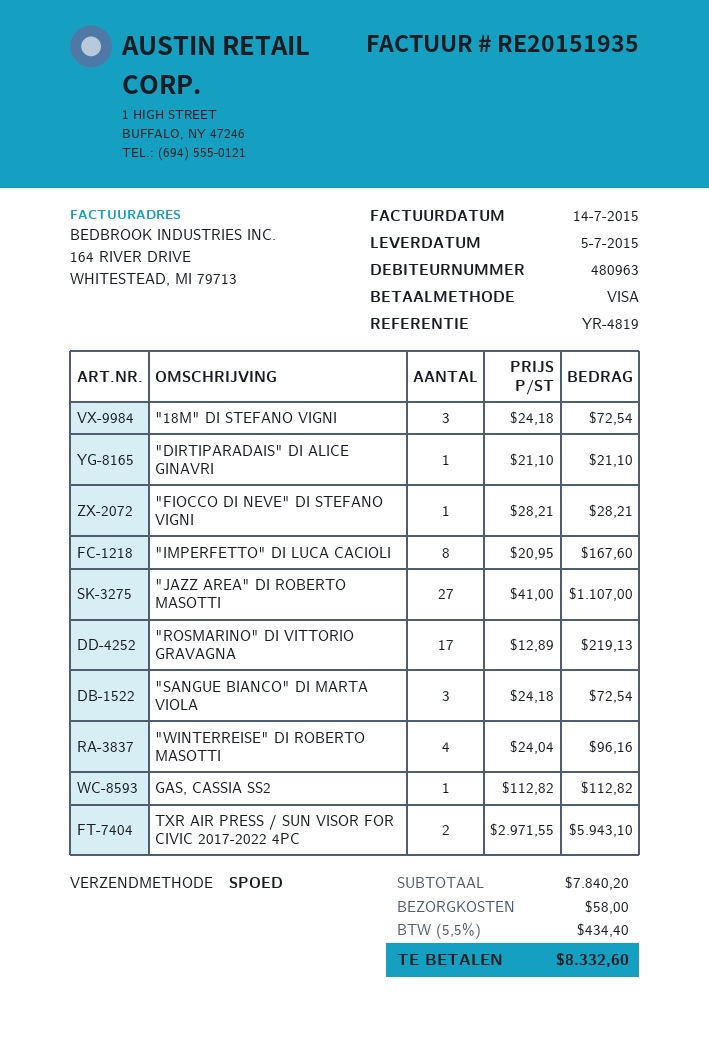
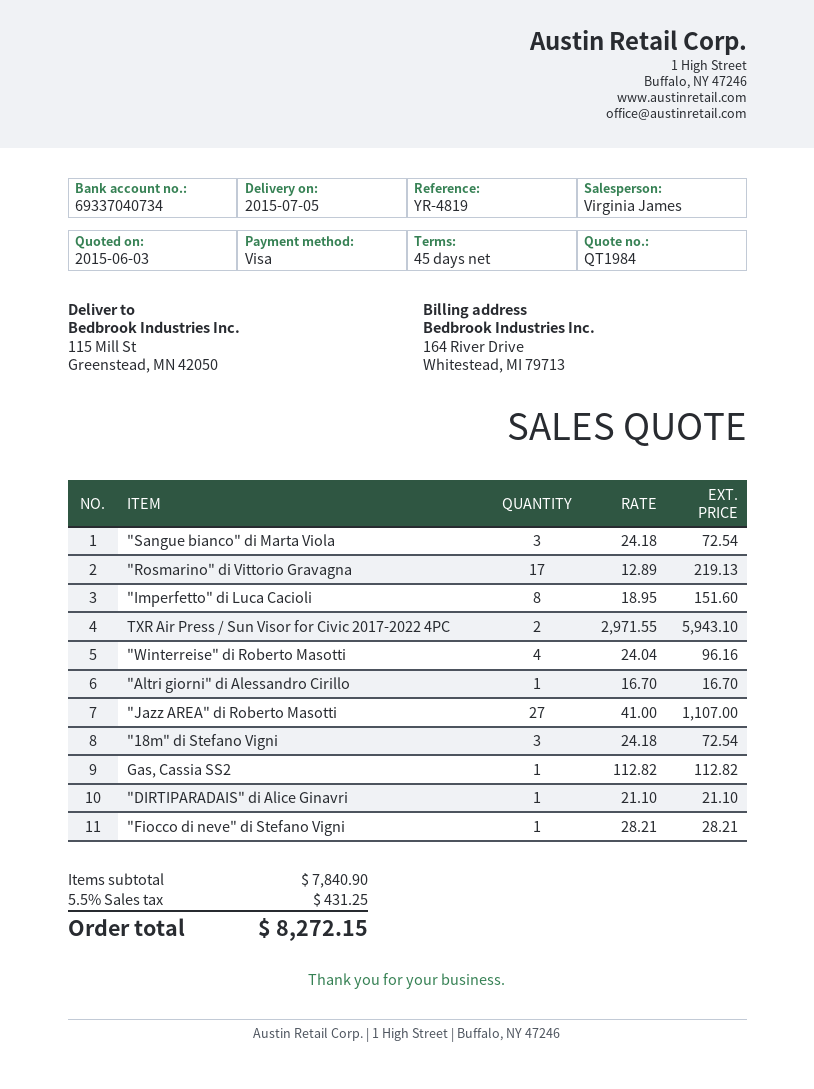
"IMPERFETTO" DI LUCA CACIOLI: 8 x 20.95 = 167.60 -> 8 x 18.95 = 151.60
"Altri giorni" di Alessandro Cirillo: none -> 1 x 16.70 = 16.70
subtotal: 7840.20 -> 7840.90
shipping: 58.00 -> none
tax: 5.5% = 434.40 -> 5.5% = 431.25
total: 8332.60 -> 8272.15

